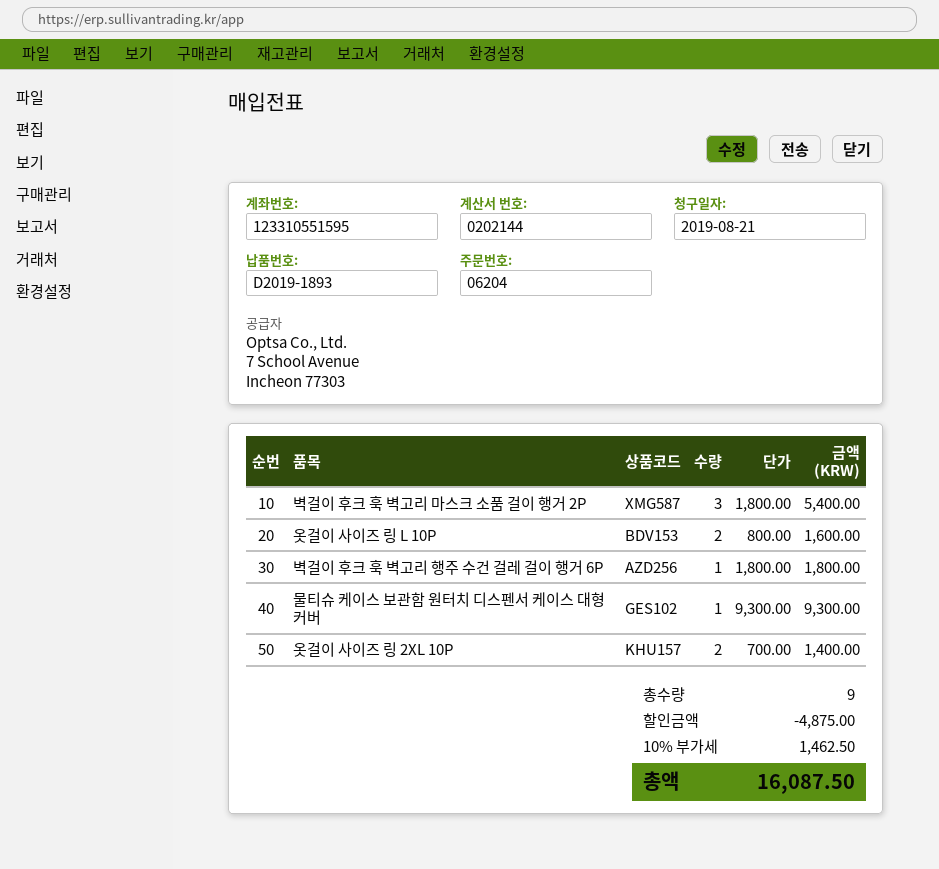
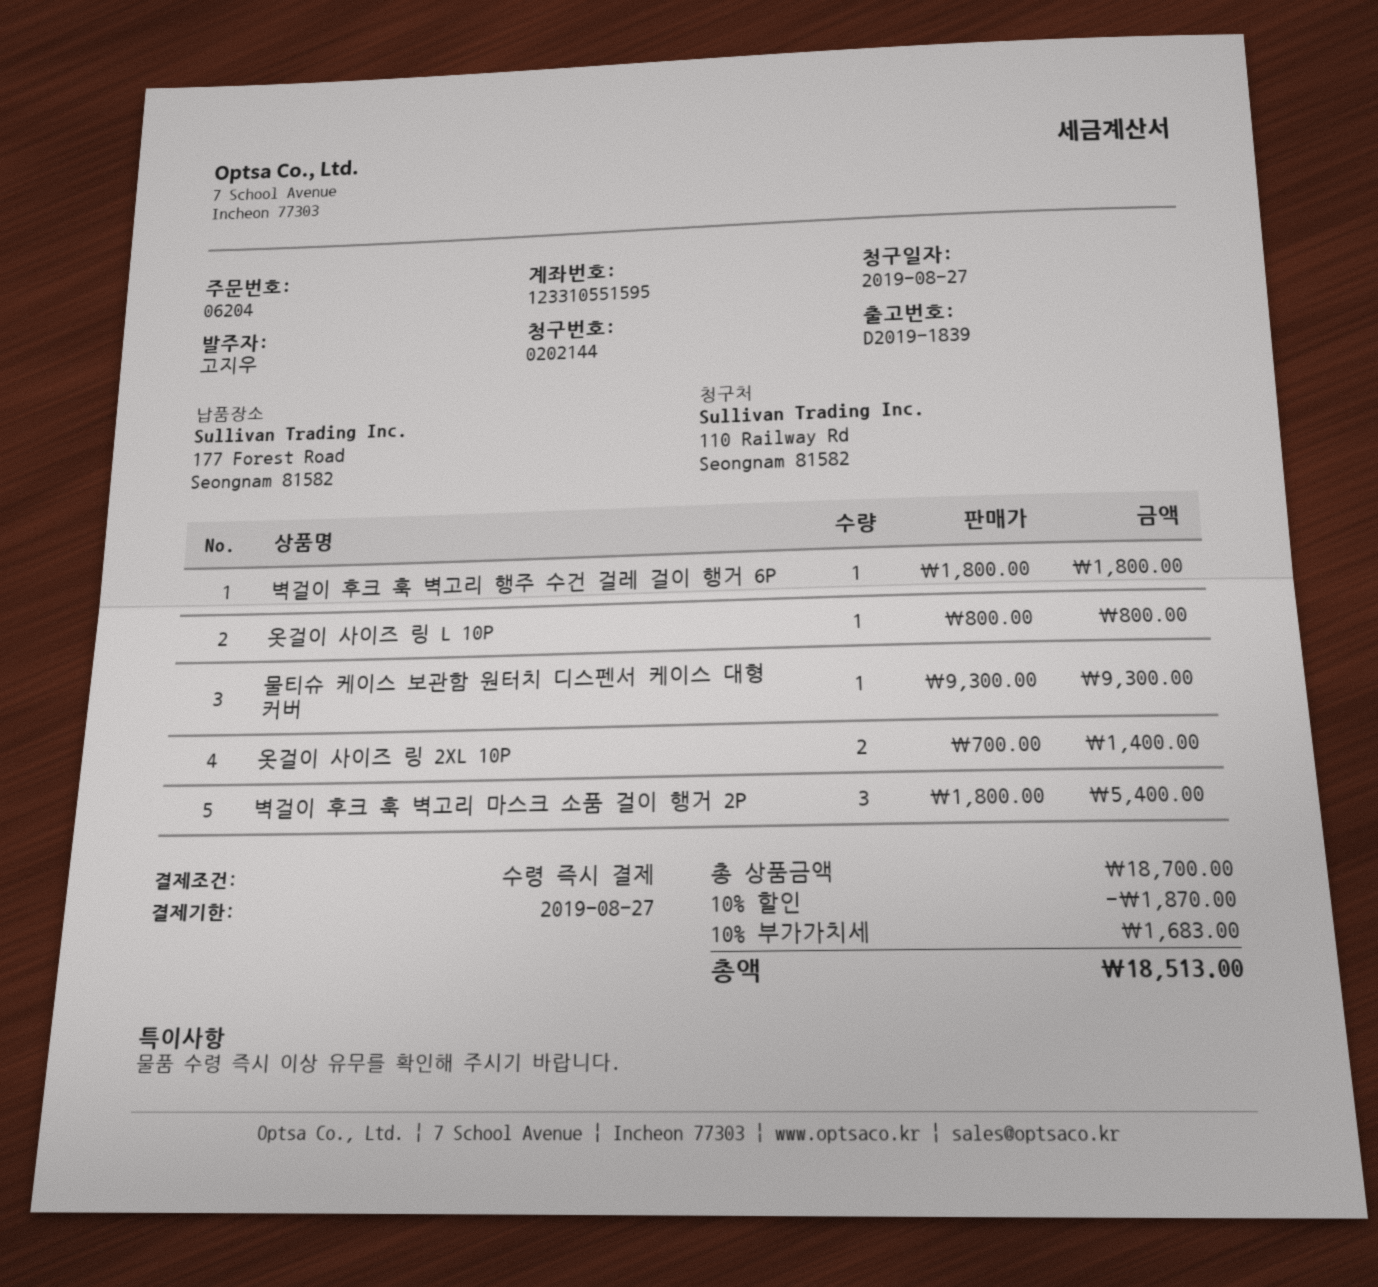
delivery note number: D2019-1893 -> D2019-1839
invoice date: 2019-08-21 -> 2019-08-27
옷걸이 사이즈 링 L 10P: 2 x 800.00 = 1600.00 -> 1 x 800.00 = 800.00
discount: 4875.00 -> 1870.00
tax: 10% = 1462.50 -> 10% = 1683.00
total: 16087.50 -> 18513.00

